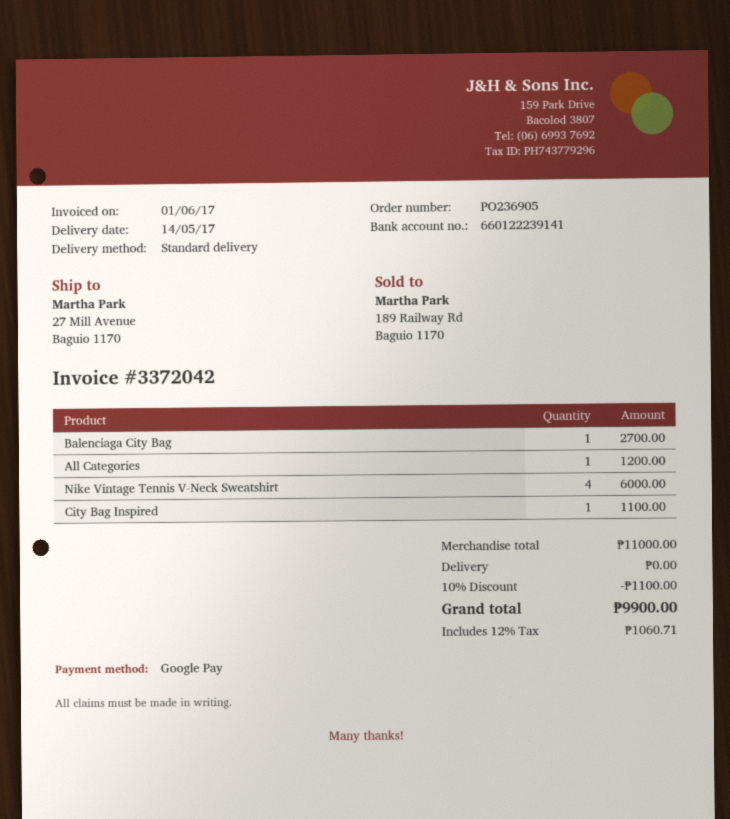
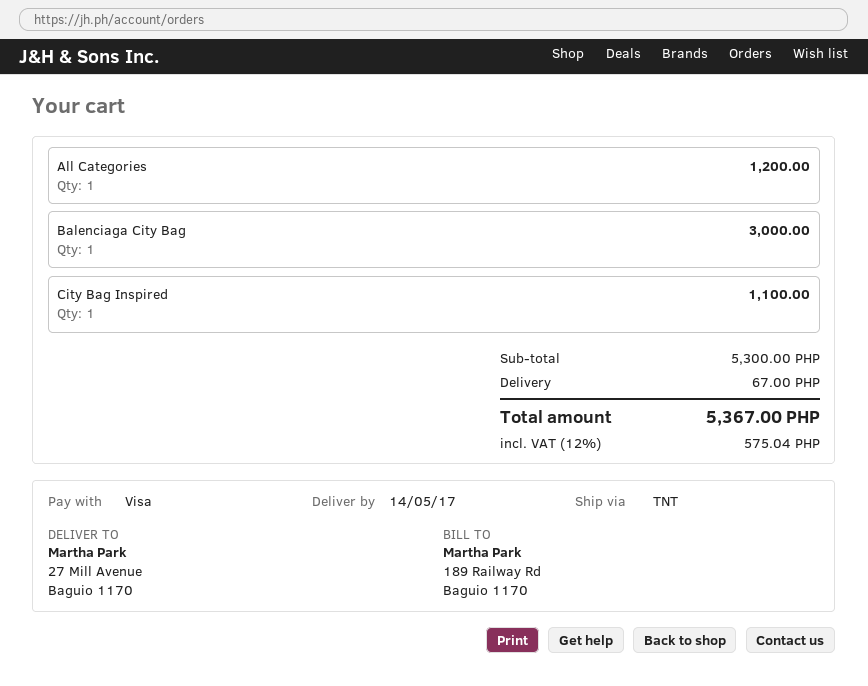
payment method: Google Pay -> Visa
shipping method: standard -> TNT
Balenciaga City Bag: 1 for 2700.00 -> 1 for 3000.00
Nike Vintage Tennis V-Neck Sweatshirt: 4 for 6000.00 -> none
subtotal: 11000.00 -> 5300.00
discount: 10% = 1100.00 -> none
shipping: 0.00 -> 67.00
tax: 12% = 1060.71 -> 12% = 575.04
total: 9900.00 -> 5367.00

